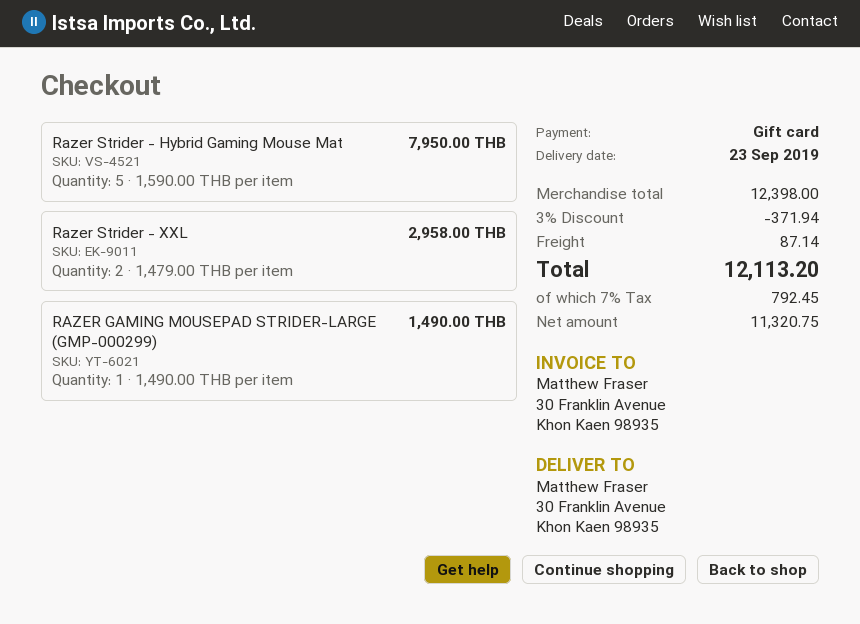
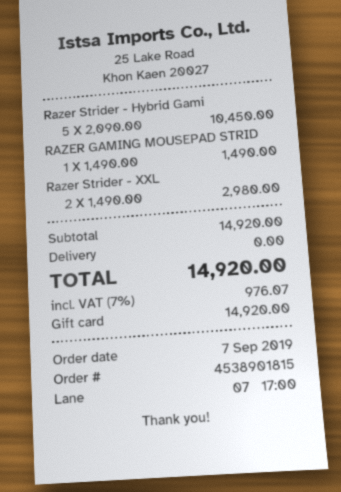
Razer Strider - Hybrid Gaming Mouse Mat: 5 x 1590.00 = 7950.00 -> 5 x 2090.00 = 10450.00
Razer Strider - XXL: 2 x 1479.00 = 2958.00 -> 2 x 1490.00 = 2980.00
subtotal: 12398.00 -> 14920.00
discount: 3% = 371.94 -> none
shipping: 87.14 -> 0.00
tax: 7% = 792.45 -> 7% = 976.07
total: 12113.20 -> 14920.00

